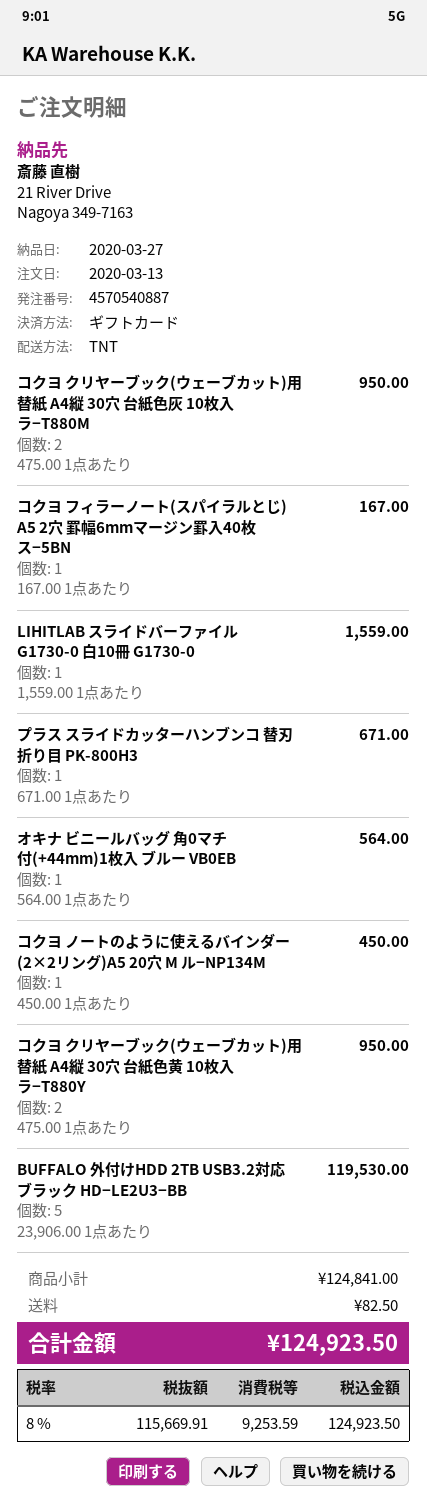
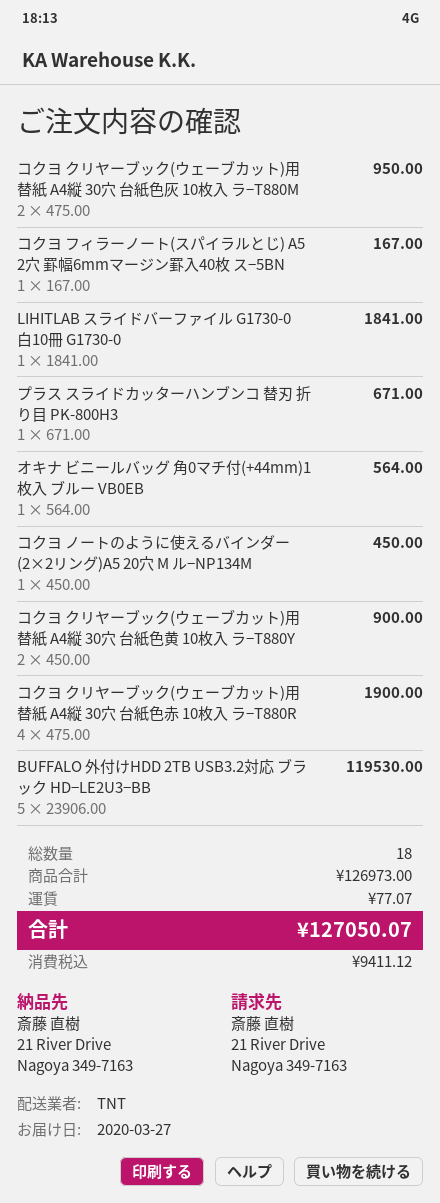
LIHITLAB スライドバーファイル G1730-0 白10冊 G1730-0: 1 x 1559.00 = 1559.00 -> 1 x 1841.00 = 1841.00
コクヨ クリヤーブック(ウェーブカット)用替紙 A4縦 30穴 台紙色黄 10枚入 ラ−T880Y: 2 x 475.00 = 950.00 -> 2 x 450.00 = 900.00
コクヨ クリヤーブック(ウェーブカット)用替紙 A4縦 30穴 台紙色赤 10枚入 ラ−T880R: none -> 4 x 475.00 = 1900.00
subtotal: 124841.00 -> 126973.00
shipping: 82.50 -> 77.07
tax: 9253.59 -> 9411.12
total: 124923.50 -> 127050.07

